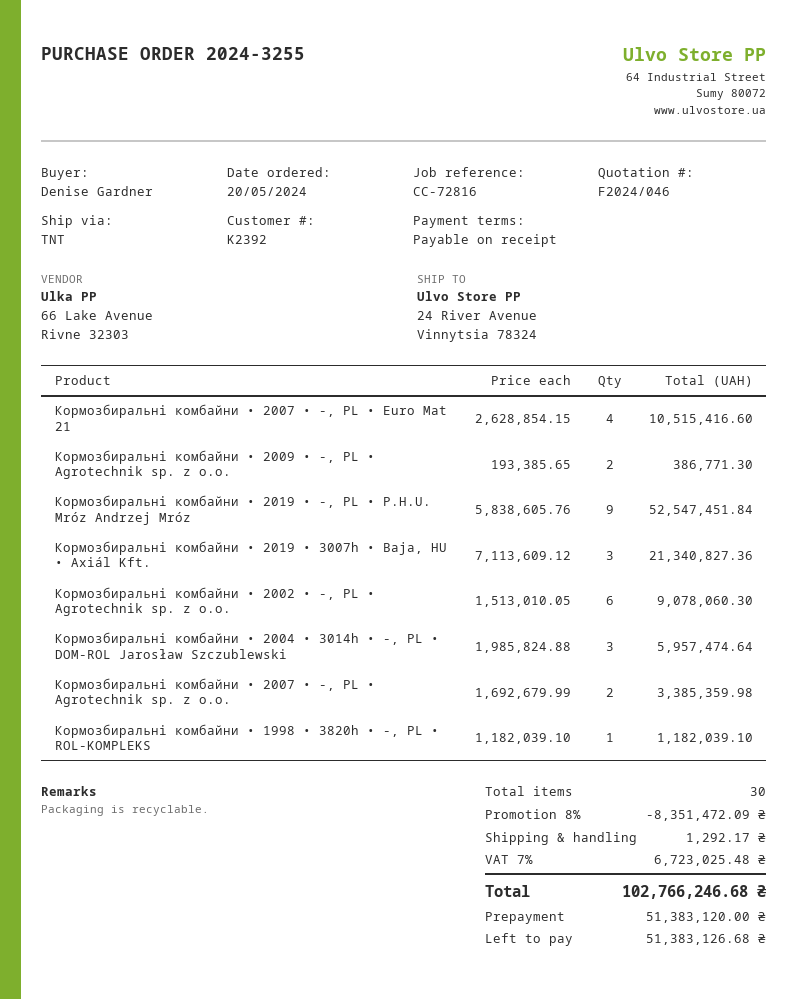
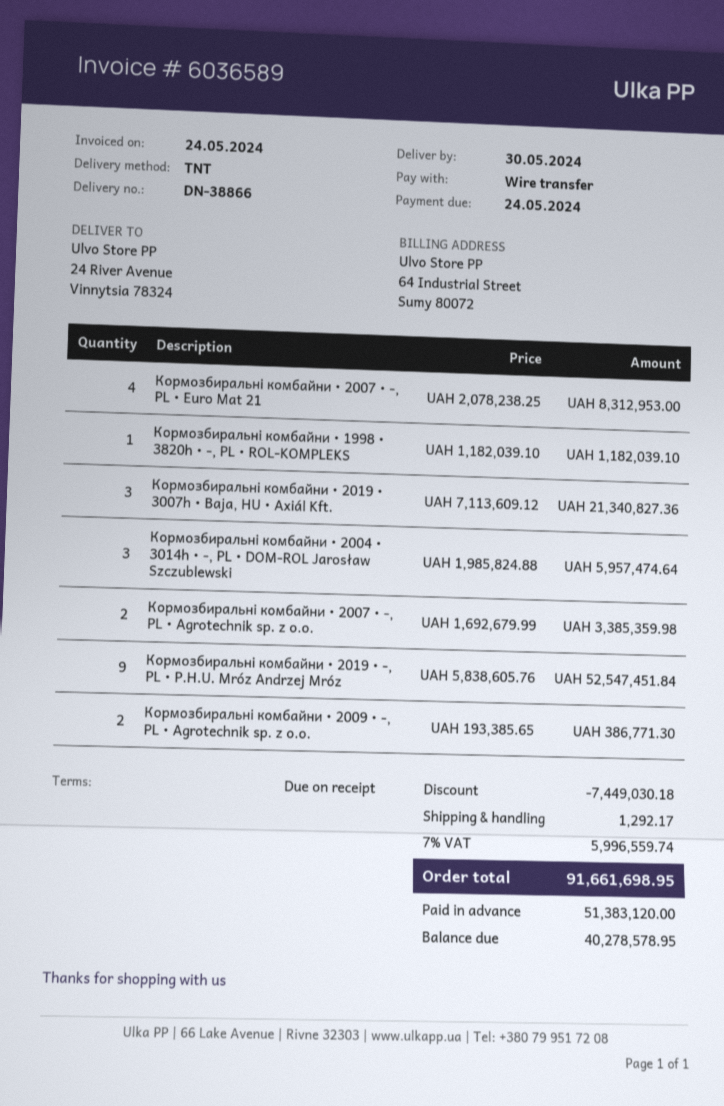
Кормозбиральні комбайни • 2007 • -, PL • Euro Mat 21: 4 x 2628854.15 = 10515416.60 -> 4 x 2078238.25 = 8312953.00
Кормозбиральні комбайни • 2002 • -, PL • Agrotechnik sp. z o.o.: 6 x 1513010.05 = 9078060.30 -> none
discount: 8351472.09 -> 7449030.18
tax: 7% = 6723025.48 -> 7% = 5996559.74
total: 102766246.68 -> 91661698.95
balance: 51383126.68 -> 40278578.95

